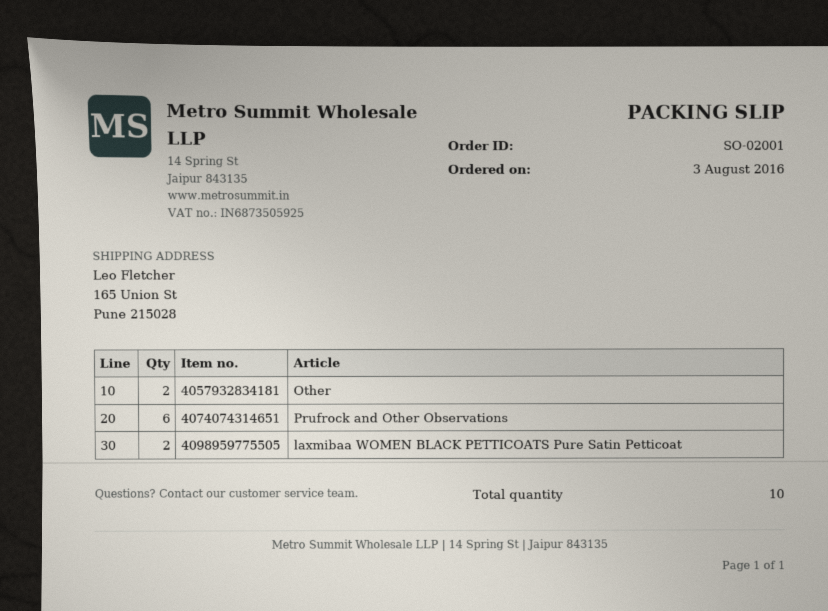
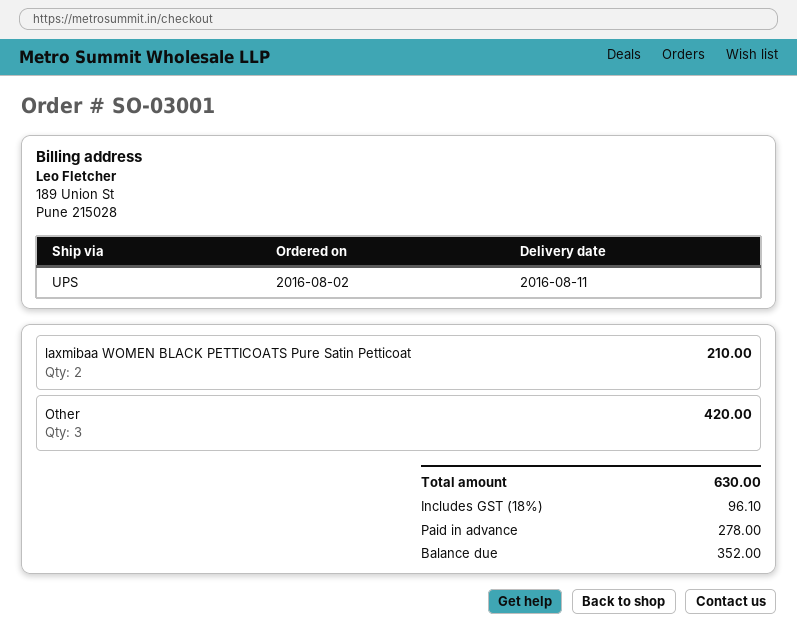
order number: SO-02001 -> SO-03001
order date: 2016-08-03 -> 2016-08-02
Other: 2 -> 3
Prufrock and Other Observations: 6 -> none

